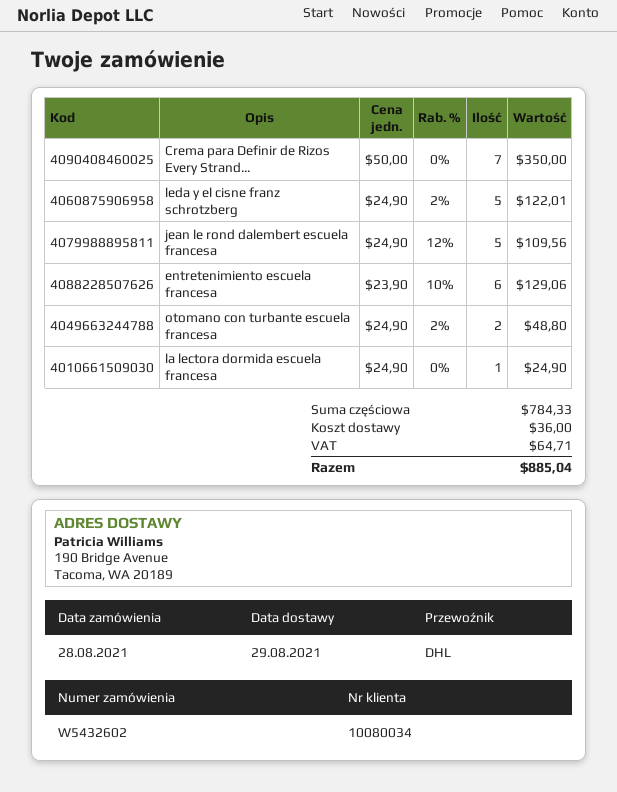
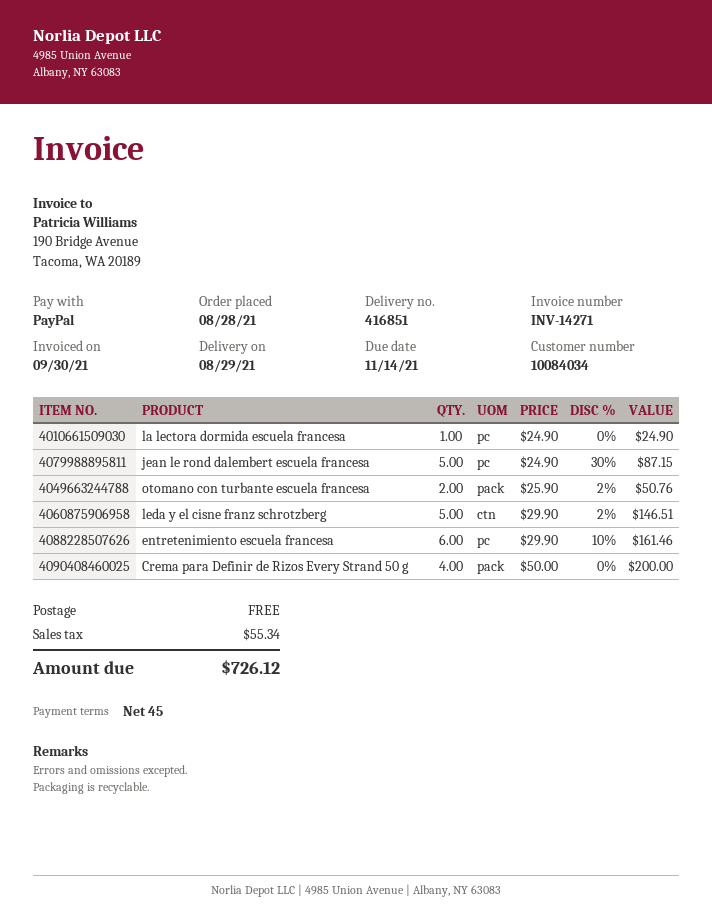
customer number: 10080034 -> 10084034
Crema para Definir de Rizos Every Strand...: 7 x 50.00 = 350.00 -> 4 x 50.00 = 200.00
leda y el cisne franz schrotzberg: 5 x 24.90 - 2% = 122.01 -> 5 x 29.90 - 2% = 146.51
jean le rond dalembert escuela francesa: 5 x 24.90 - 12% = 109.56 -> 5 x 24.90 - 30% = 87.15
entretenimiento escuela francesa: 6 x 23.90 - 10% = 129.06 -> 6 x 29.90 - 10% = 161.46
otomano con turbante escuela francesa: 2 x 24.90 - 2% = 48.80 -> 2 x 25.90 - 2% = 50.76
shipping: 36.00 -> 0.00
tax: 64.71 -> 55.34
total: 885.04 -> 726.12

